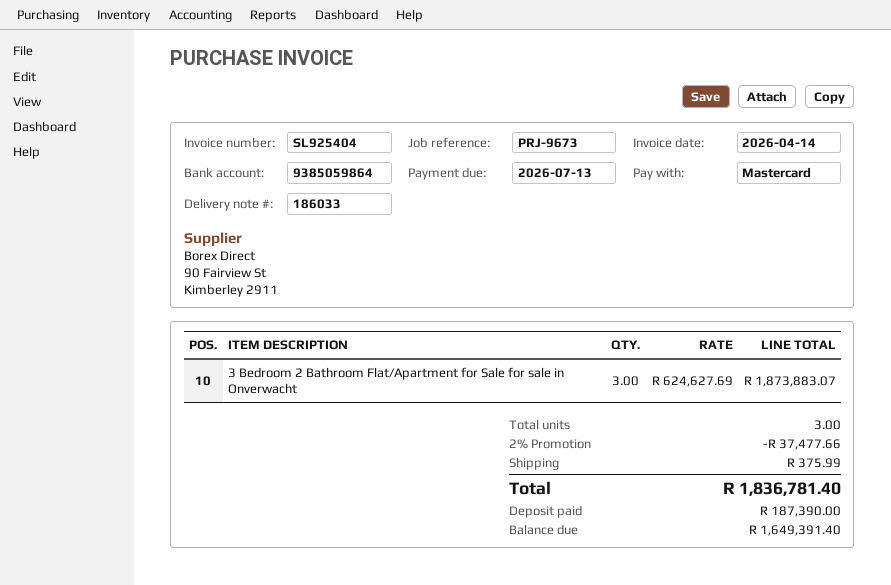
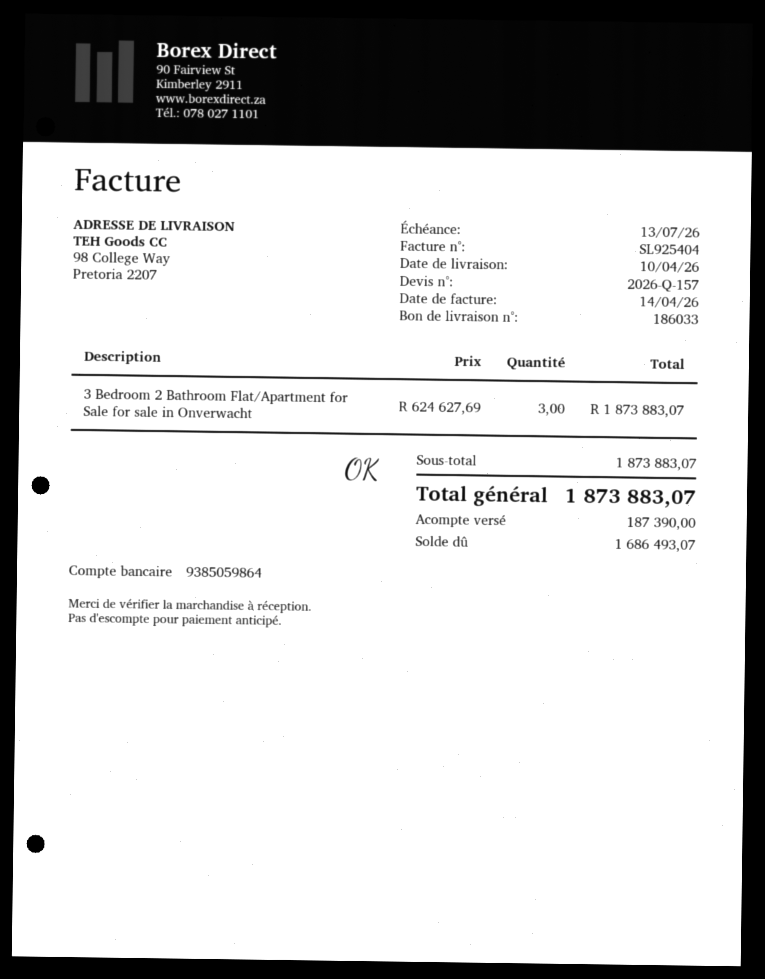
discount: 2% = 37477.66 -> none
shipping: 375.99 -> none
total: 1836781.40 -> 1873883.07
balance: 1649391.40 -> 1686493.07

